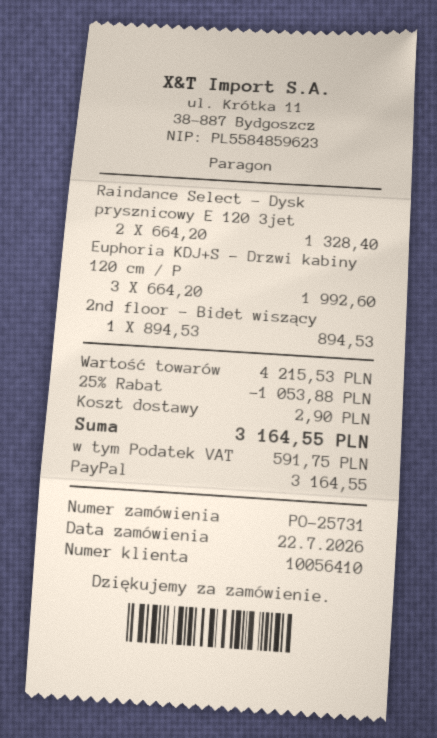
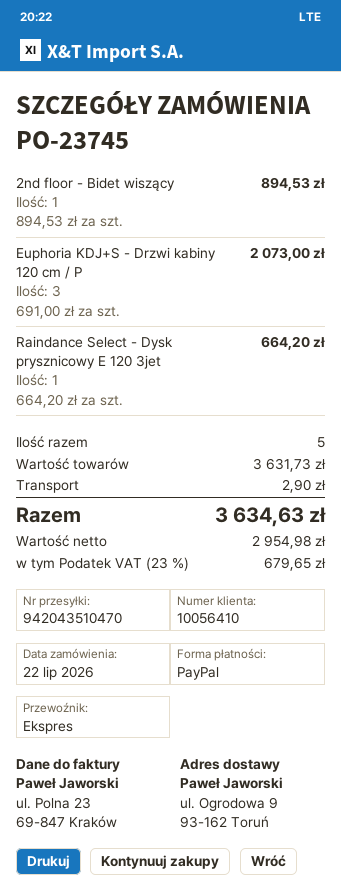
order number: PO-25731 -> PO-23745
Raindance Select - Dysk prysznicowy E 120 3jet: 2 x 664.20 = 1328.40 -> 1 x 664.20 = 664.20
Euphoria KDJ+S - Drzwi kabiny 120 cm / P: 3 x 664.20 = 1992.60 -> 3 x 691.00 = 2073.00
subtotal: 4215.53 -> 3631.73
discount: 25% = 1053.88 -> none
tax: 591.75 -> 679.65
total: 3164.55 -> 3634.63

